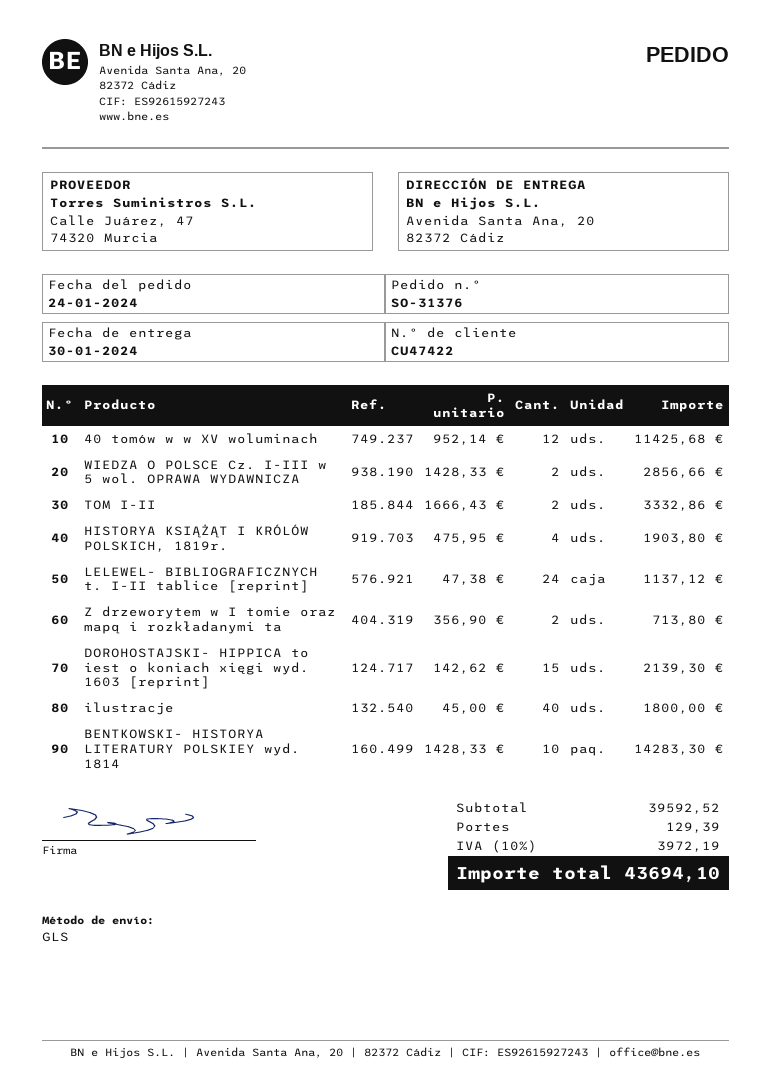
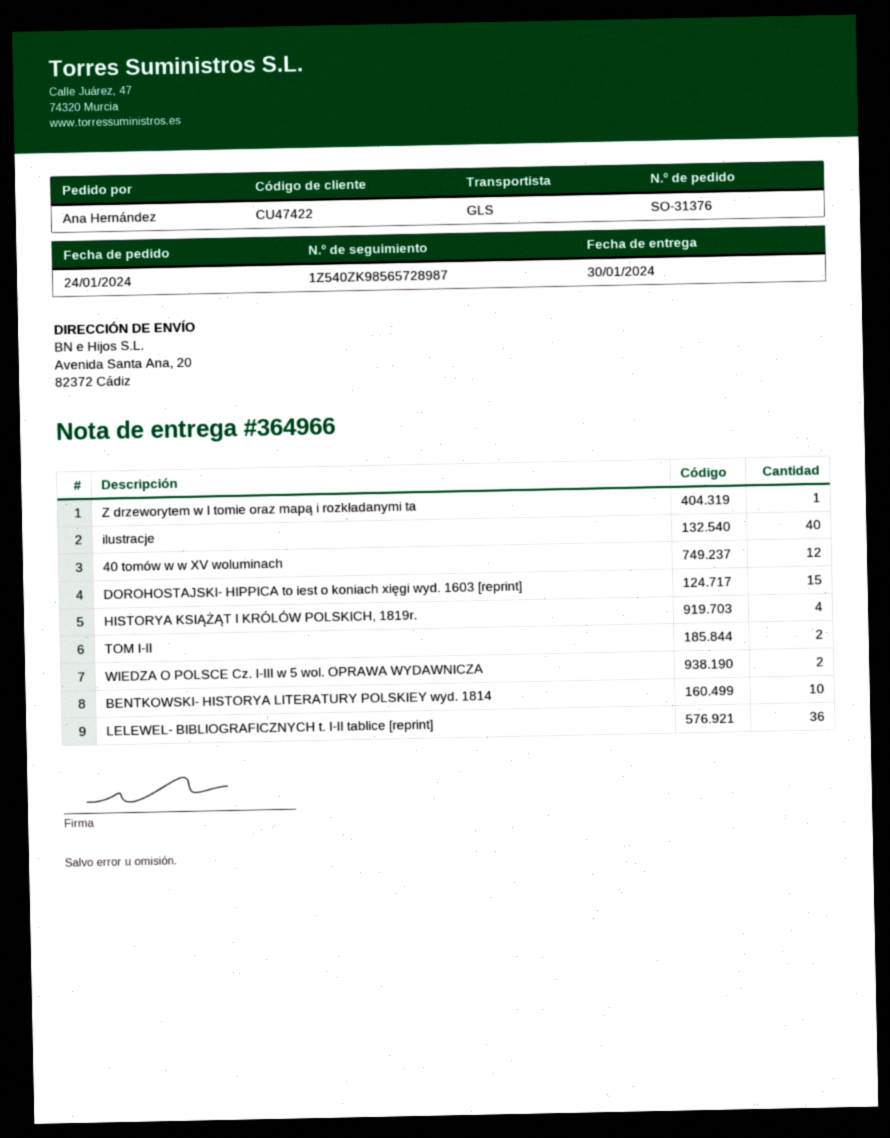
LELEWEL- BIBLIOGRAFICZNYCH t. I-II tablice [reprint]: 24 -> 36
Z drzeworytem w I tomie oraz mapą i rozkładanymi ta: 2 -> 1

